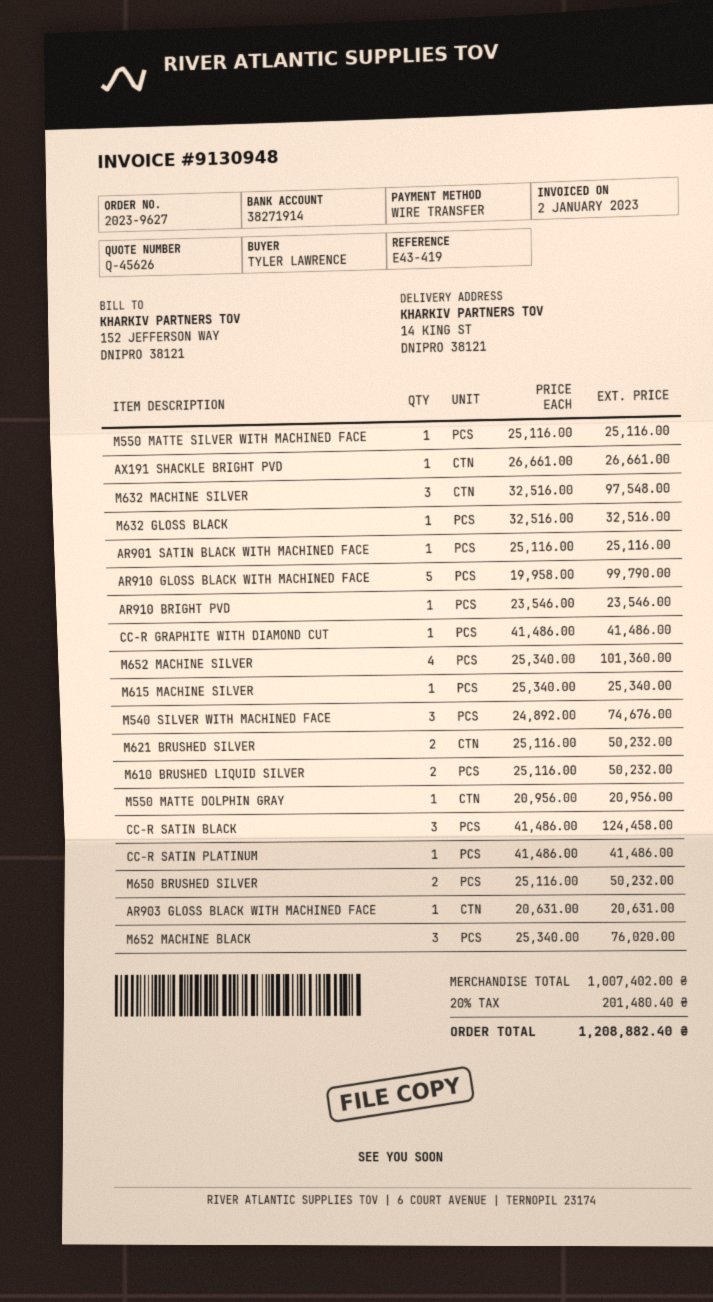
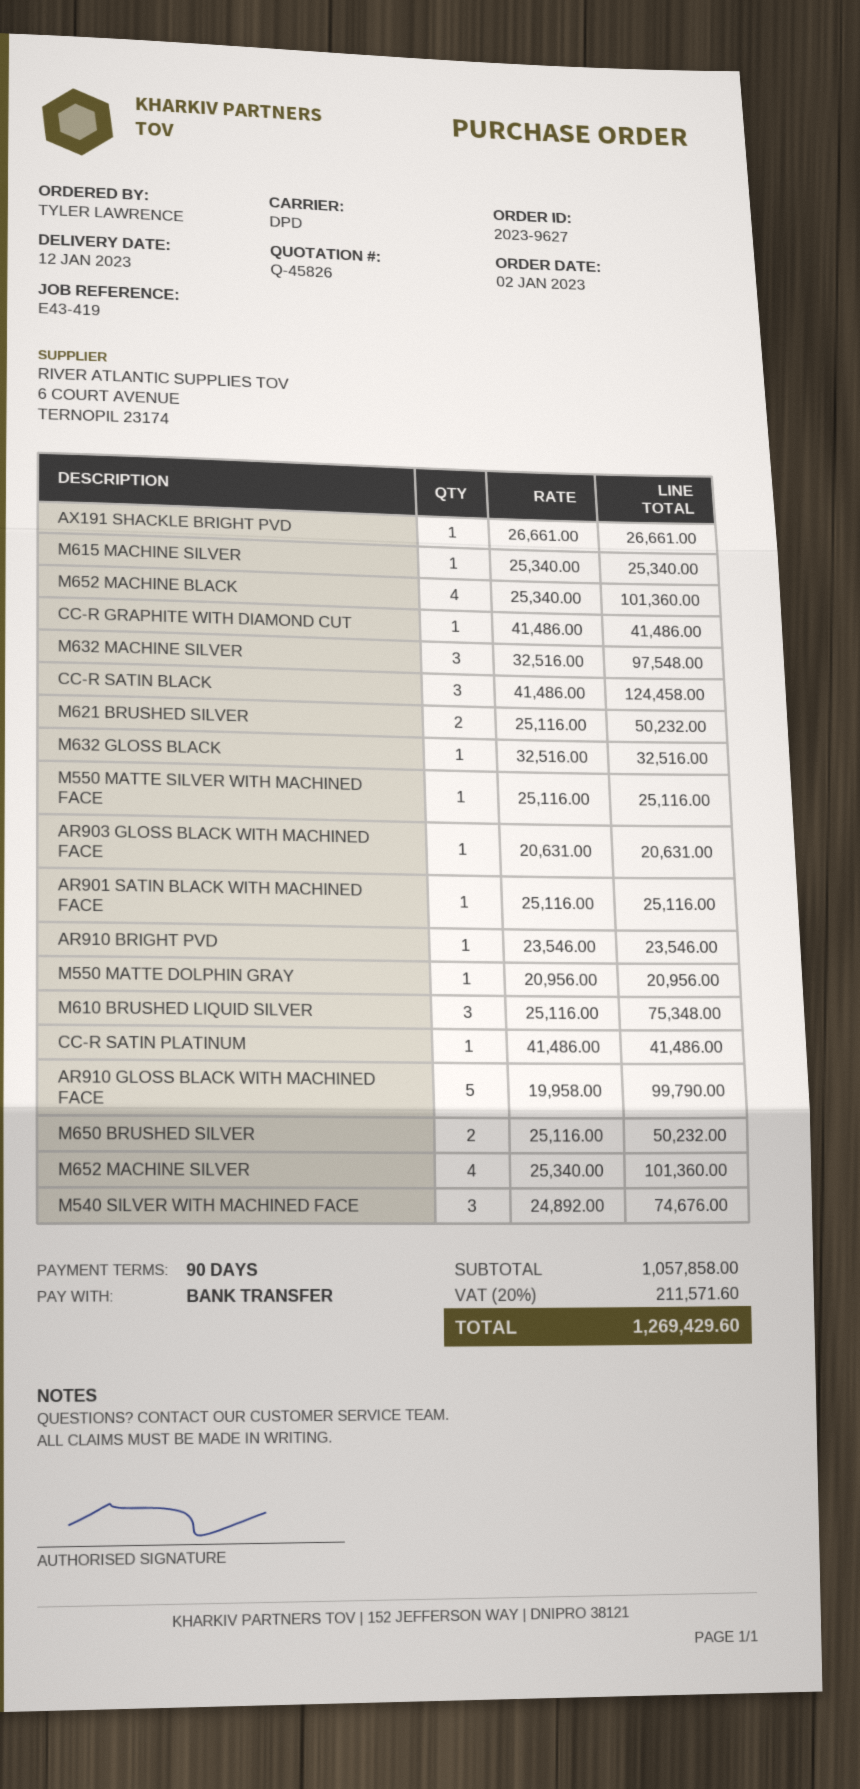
quote number: Q-45626 -> Q-45826
M610 BRUSHED LIQUID SILVER: 2 x 25116.00 = 50232.00 -> 3 x 25116.00 = 75348.00
M652 MACHINE BLACK: 3 x 25340.00 = 76020.00 -> 4 x 25340.00 = 101360.00
subtotal: 1007402.00 -> 1057858.00
tax: 20% = 201480.40 -> 20% = 211571.60
total: 1208882.40 -> 1269429.60

